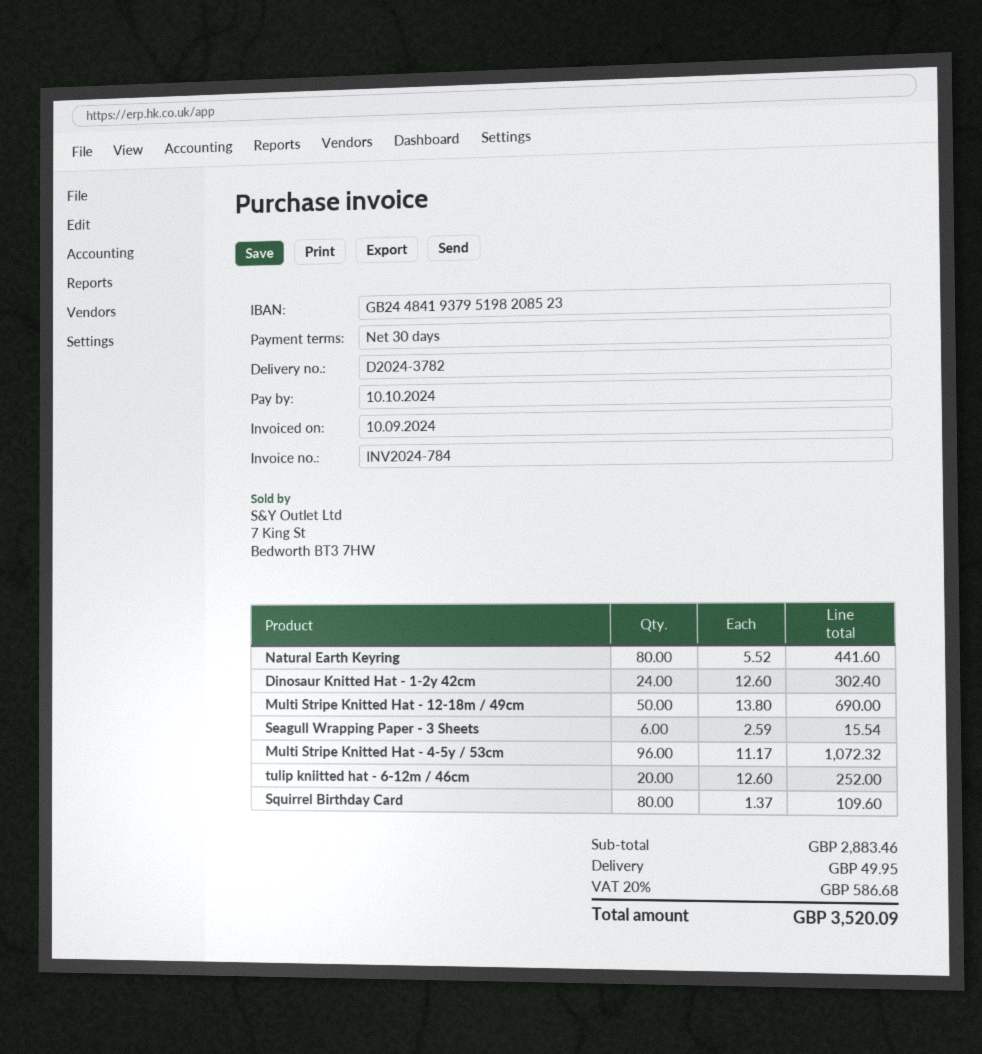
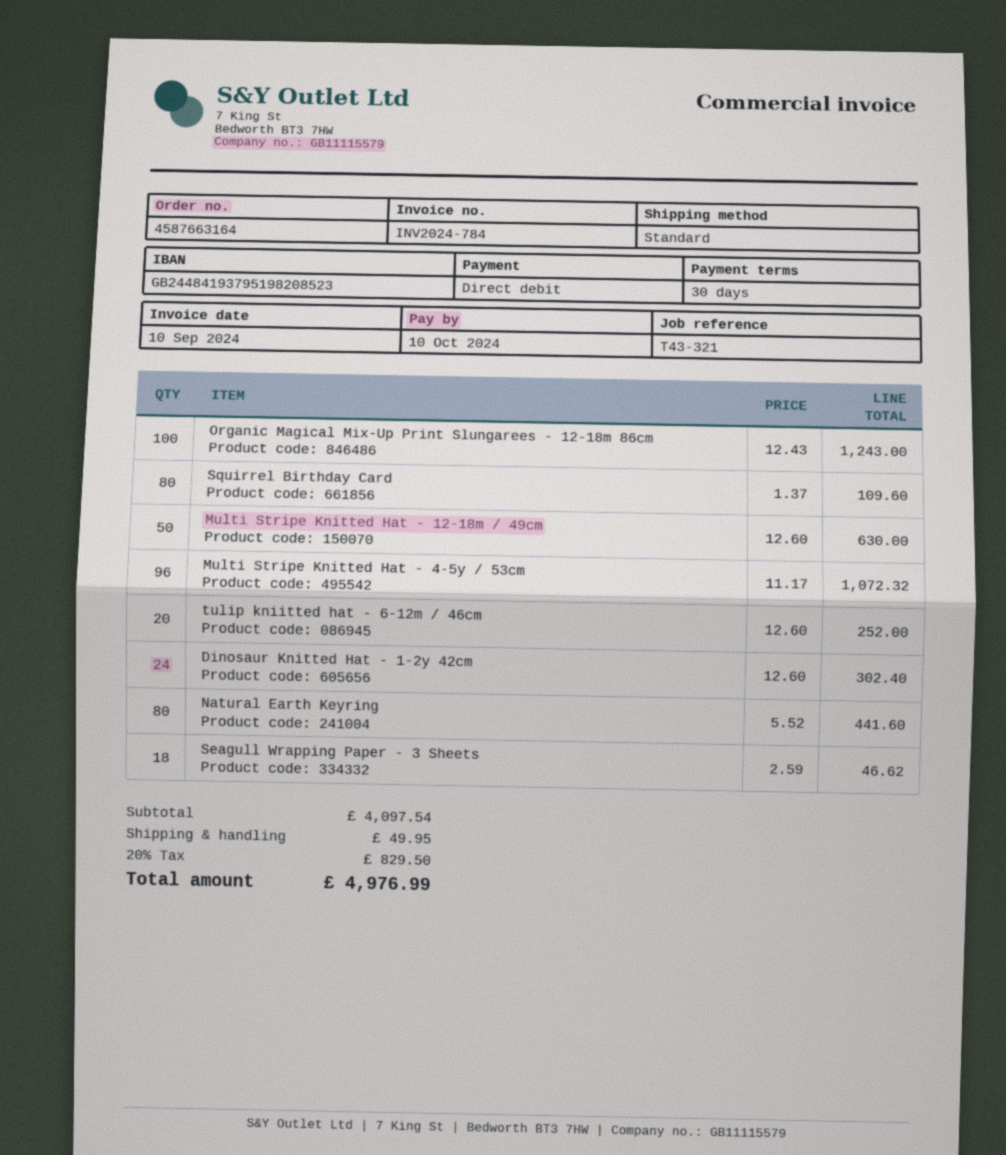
Multi Stripe Knitted Hat - 12-18m / 49cm: 50 x 13.80 = 690.00 -> 50 x 12.60 = 630.00
Seagull Wrapping Paper - 3 Sheets: 6 x 2.59 = 15.54 -> 18 x 2.59 = 46.62
Organic Magical Mix-Up Print Slungarees - 12-18m 86cm: none -> 100 x 12.43 = 1243.00
subtotal: 2883.46 -> 4097.54
tax: 20% = 586.68 -> 20% = 829.50
total: 3520.09 -> 4976.99

